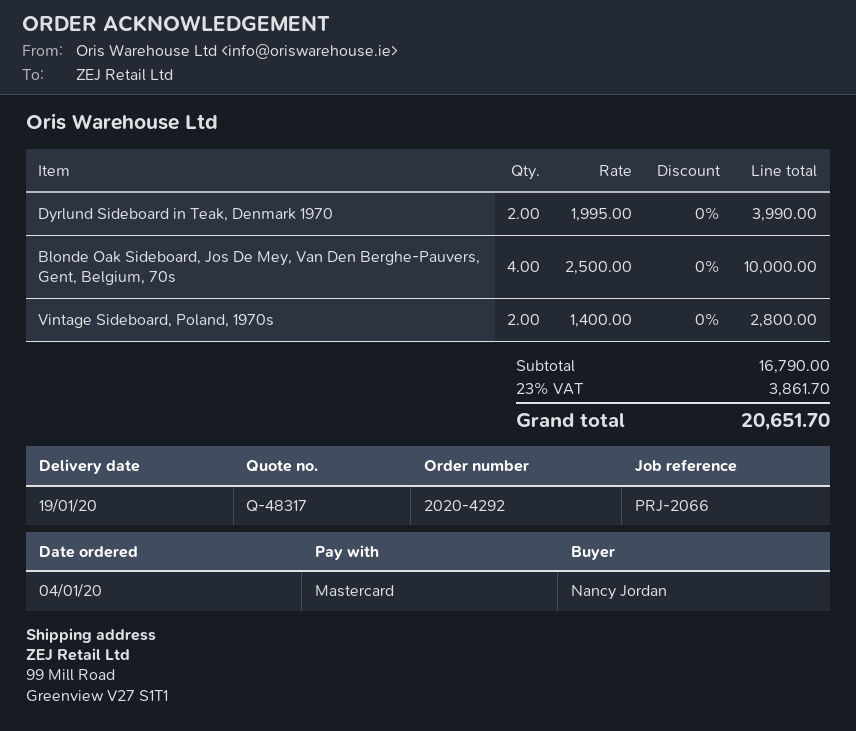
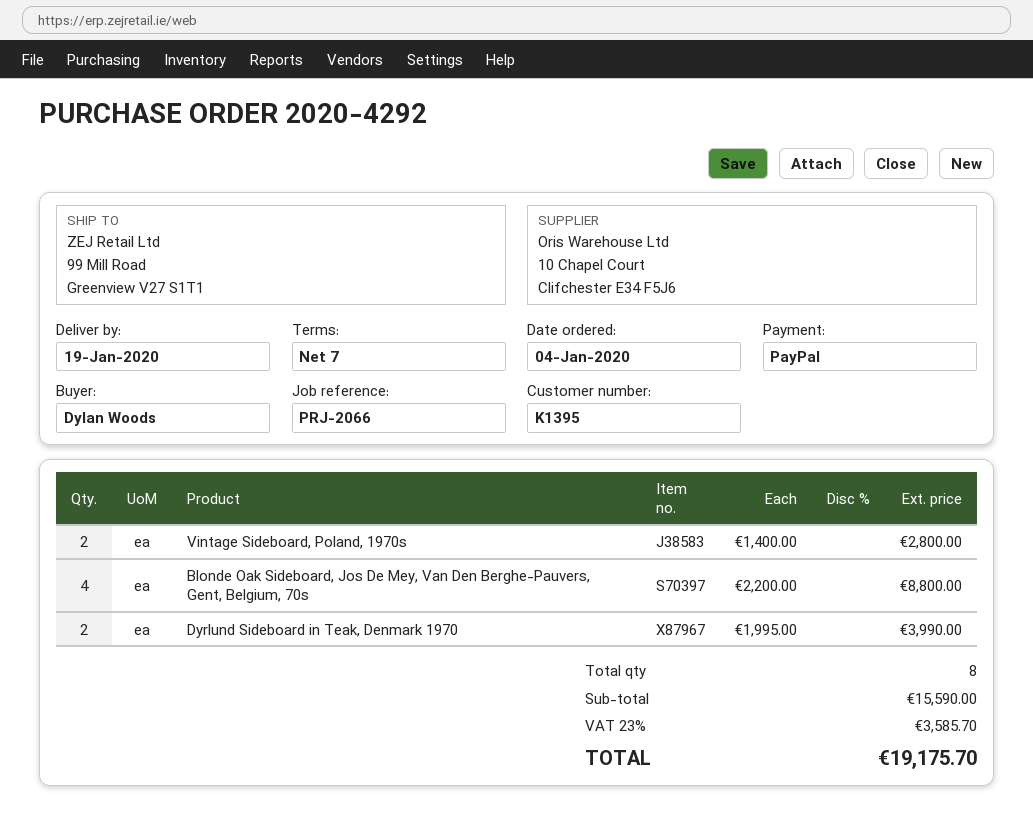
ordered by: Nancy Jordan -> Dylan Woods
payment method: Mastercard -> PayPal
Blonde Oak Sideboard, Jos De Mey, Van Den Berghe-Pauvers, Gent, Belgium, 70s: 4 x 2500.00 = 10000.00 -> 4 x 2200.00 = 8800.00
subtotal: 16790.00 -> 15590.00
tax: 23% = 3861.70 -> 23% = 3585.70
total: 20651.70 -> 19175.70

